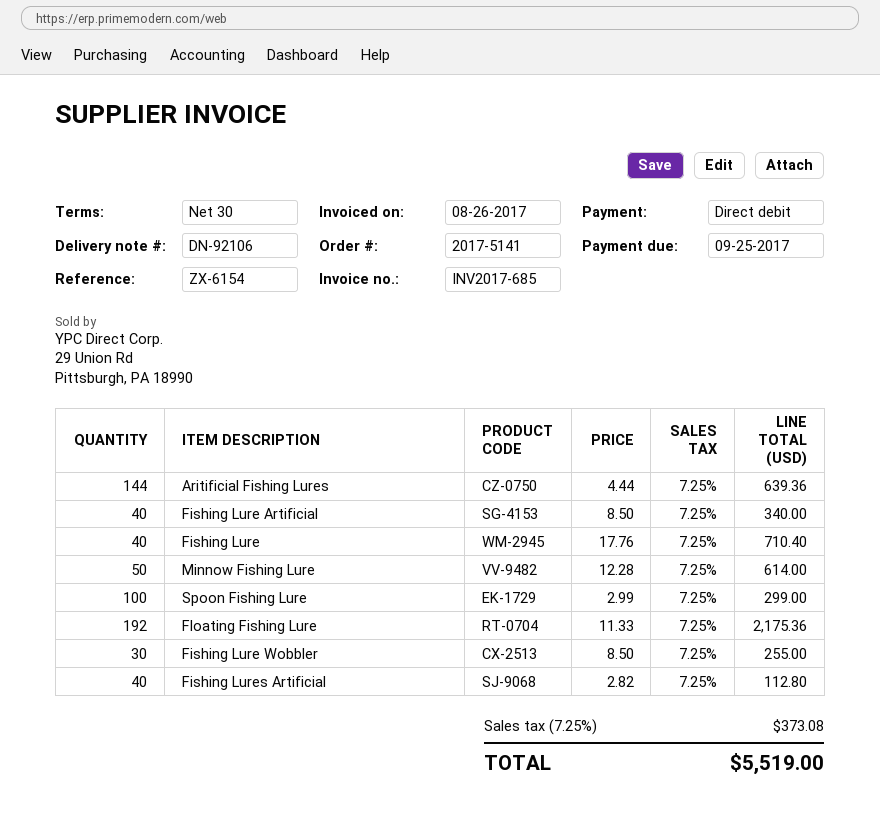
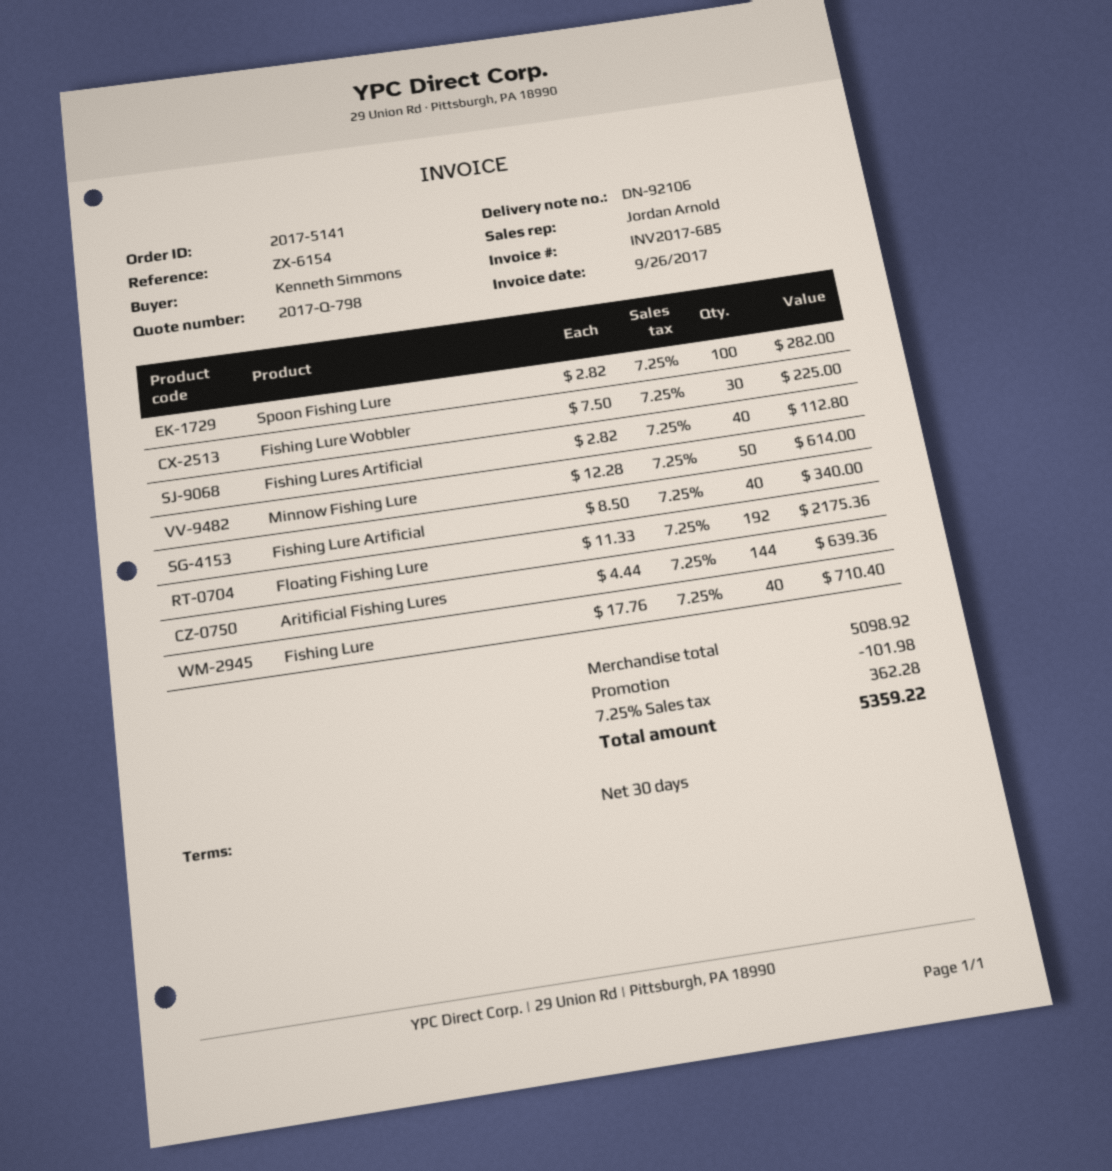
invoice date: 2017-08-26 -> 2017-09-26
Spoon Fishing Lure: 100 x 2.99 = 299.00 -> 100 x 2.82 = 282.00
Fishing Lure Wobbler: 30 x 8.50 = 255.00 -> 30 x 7.50 = 225.00
discount: none -> 101.98
tax: 7.25% = 373.08 -> 7.25% = 362.28
total: 5519.00 -> 5359.22

